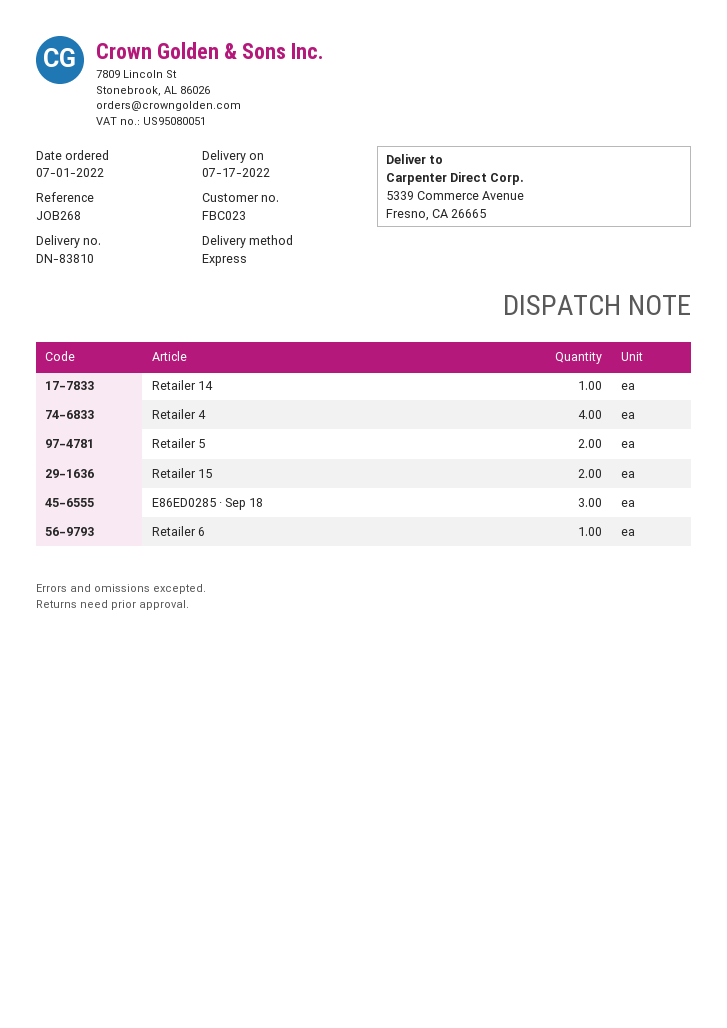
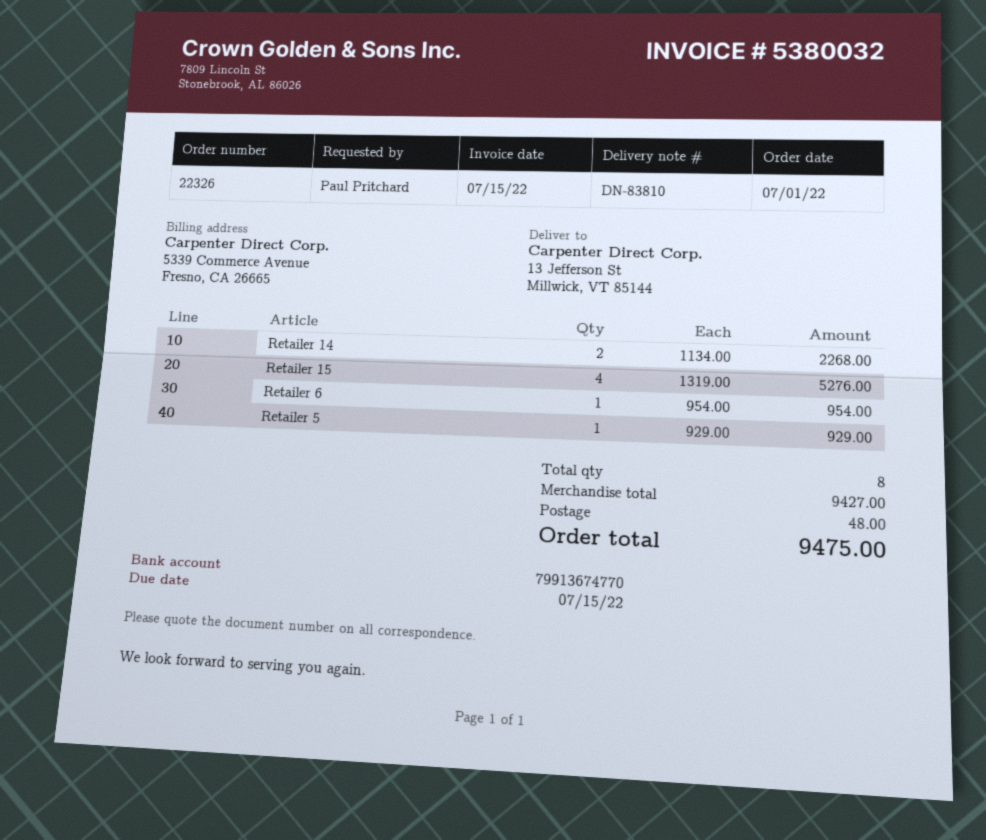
ship to: 5339 Commerce Avenue, Fresno, CA 26665 -> 13 Jefferson St, Millwick, VT 85144
Retailer 14: 1 -> 2
Retailer 4: 4 -> none
Retailer 5: 2 -> 1
Retailer 15: 2 -> 4
E86ED0285 · Sep 18: 3 -> none

